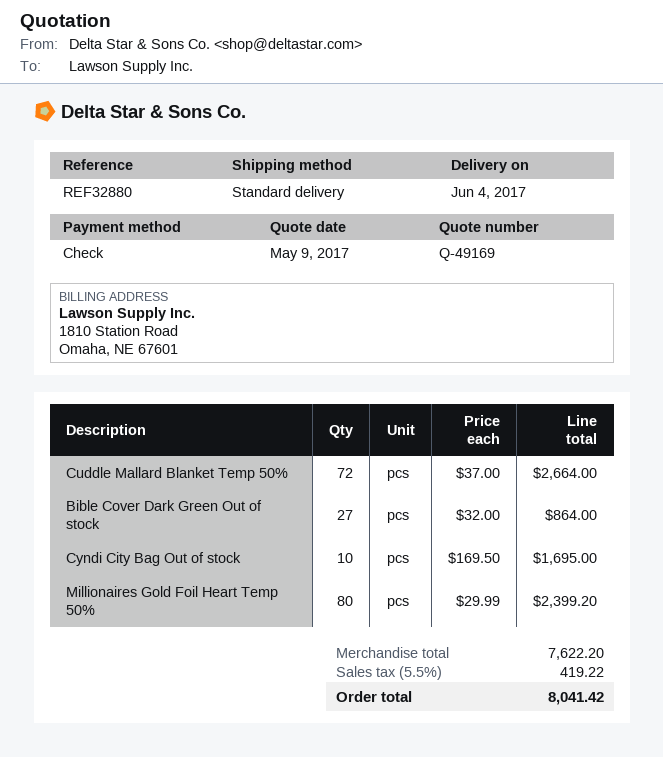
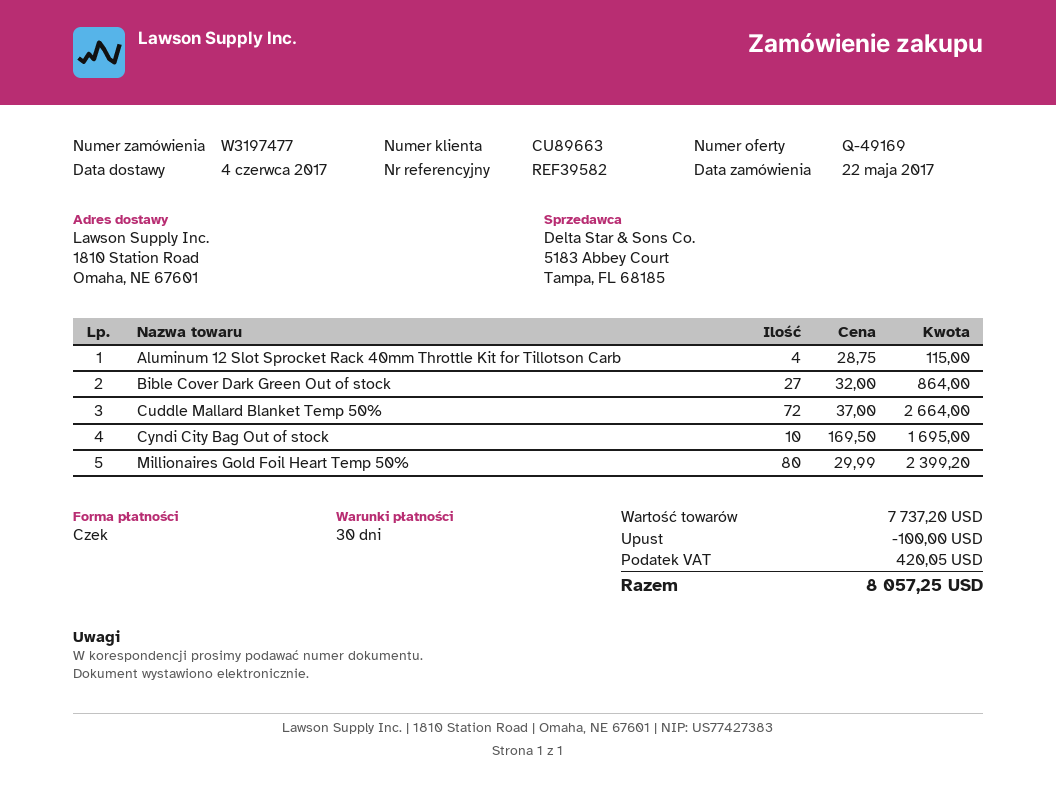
reference: REF32880 -> REF39582
Aluminum 12 Slot Sprocket Rack 40mm Throttle Kit for Tillotson Carb: none -> 4 x 28.75 = 115.00
subtotal: 7622.20 -> 7737.20
discount: none -> 100.00
tax: 419.22 -> 420.05
total: 8041.42 -> 8057.25

